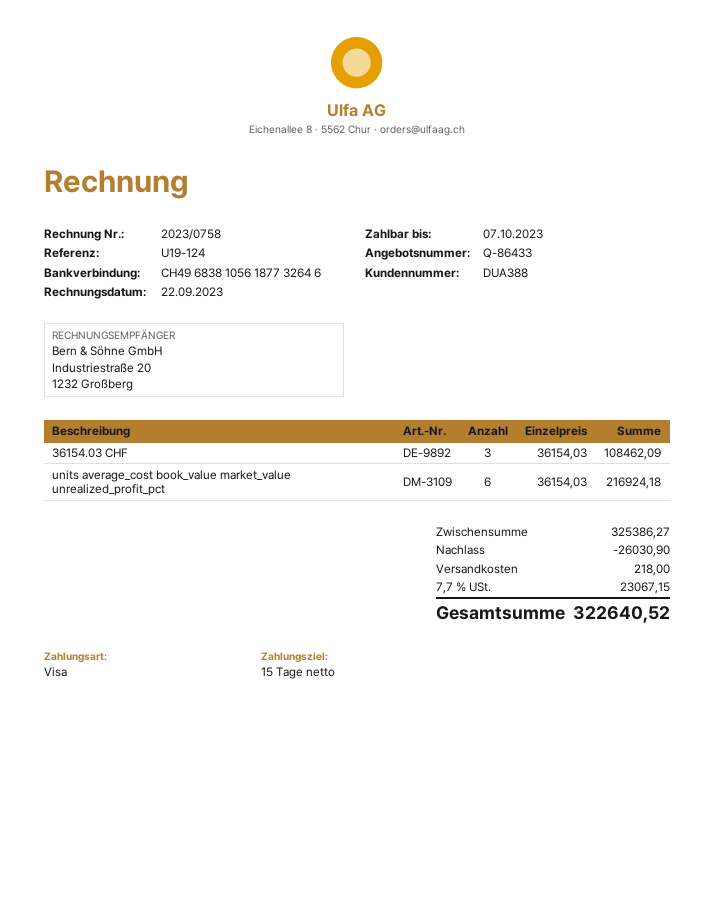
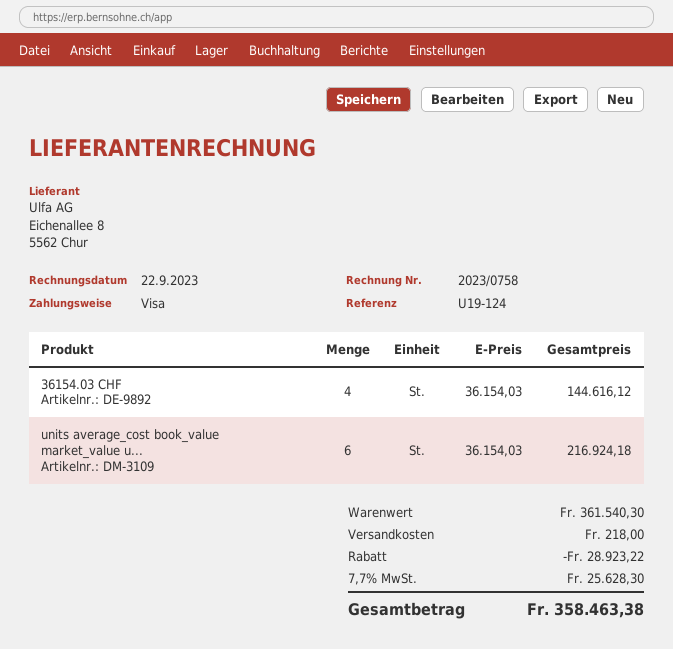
36154.03 CHF: 3 x 36154.03 = 108462.09 -> 4 x 36154.03 = 144616.12
subtotal: 325386.27 -> 361540.30
discount: 26030.90 -> 28923.22
tax: 7.7% = 23067.15 -> 7.7% = 25628.30
total: 322640.52 -> 358463.38

